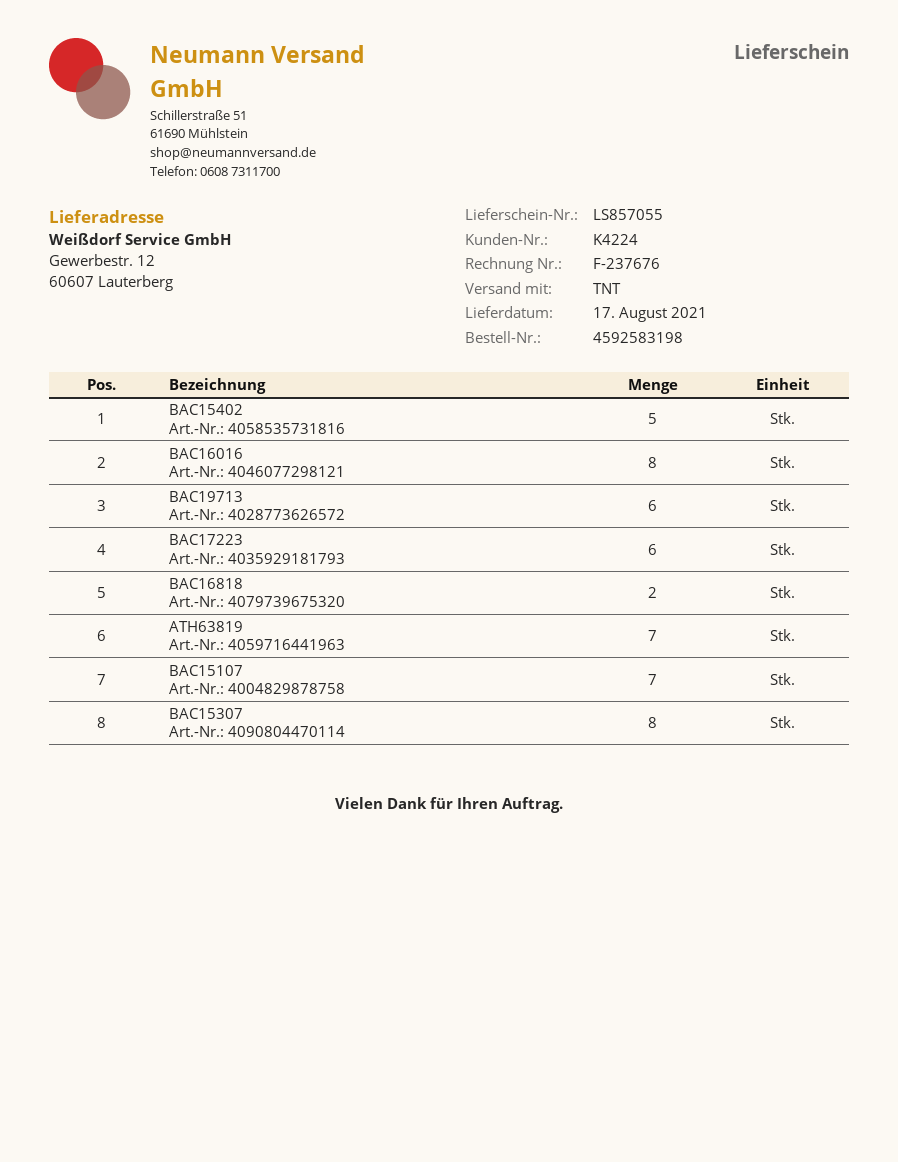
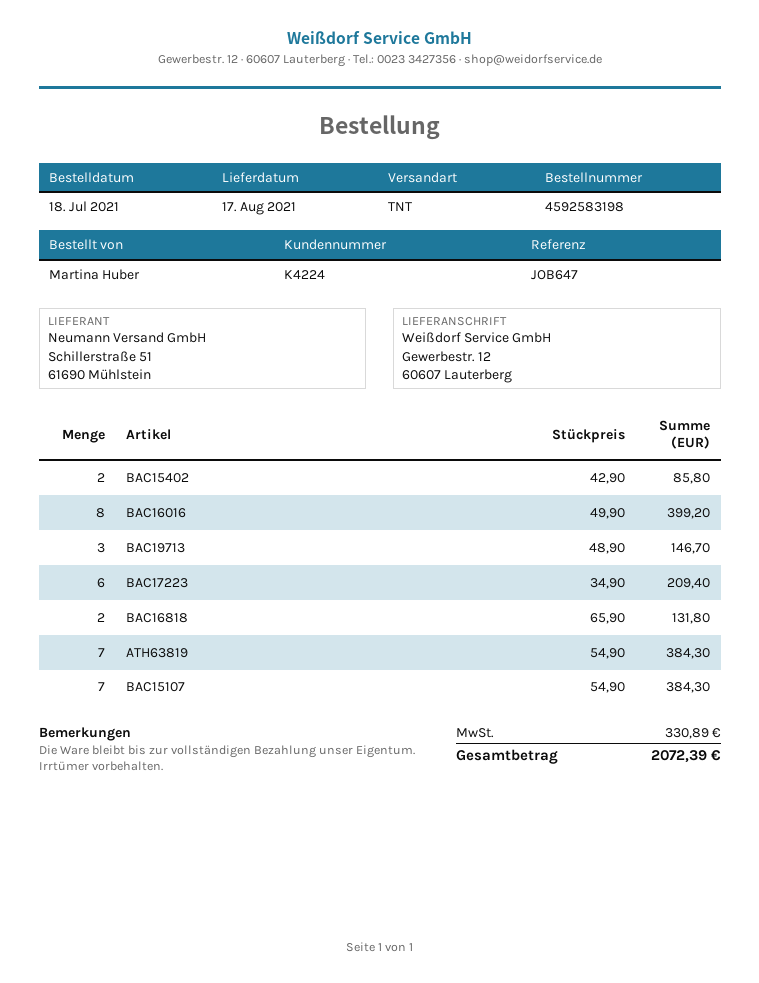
BAC15402: 5 -> 2
BAC19713: 6 -> 3
BAC15307: 8 -> none

